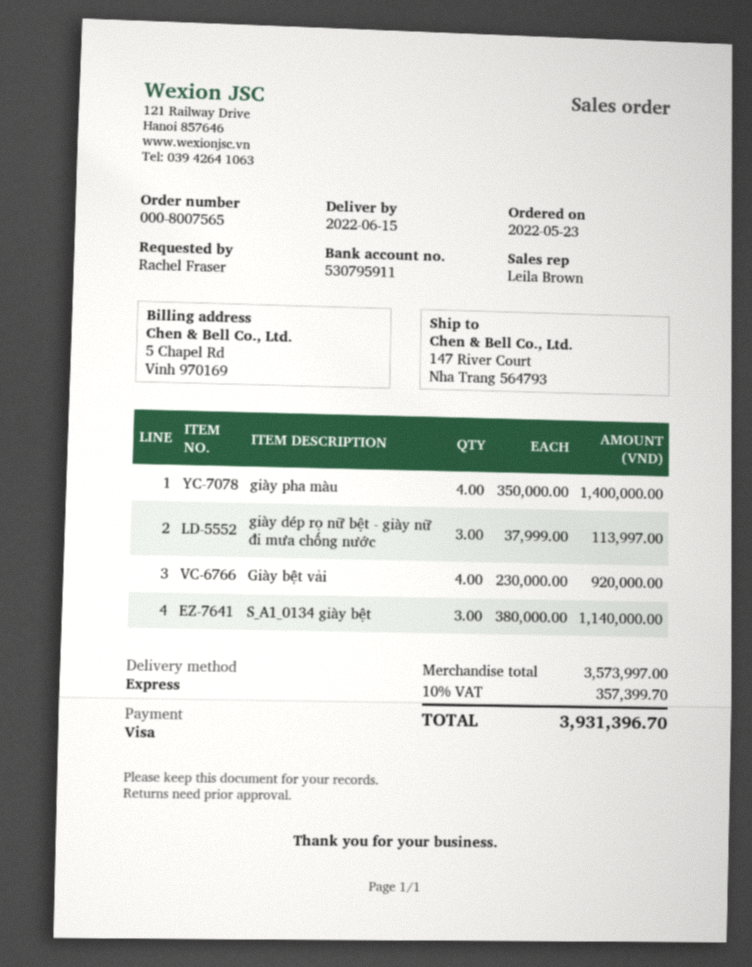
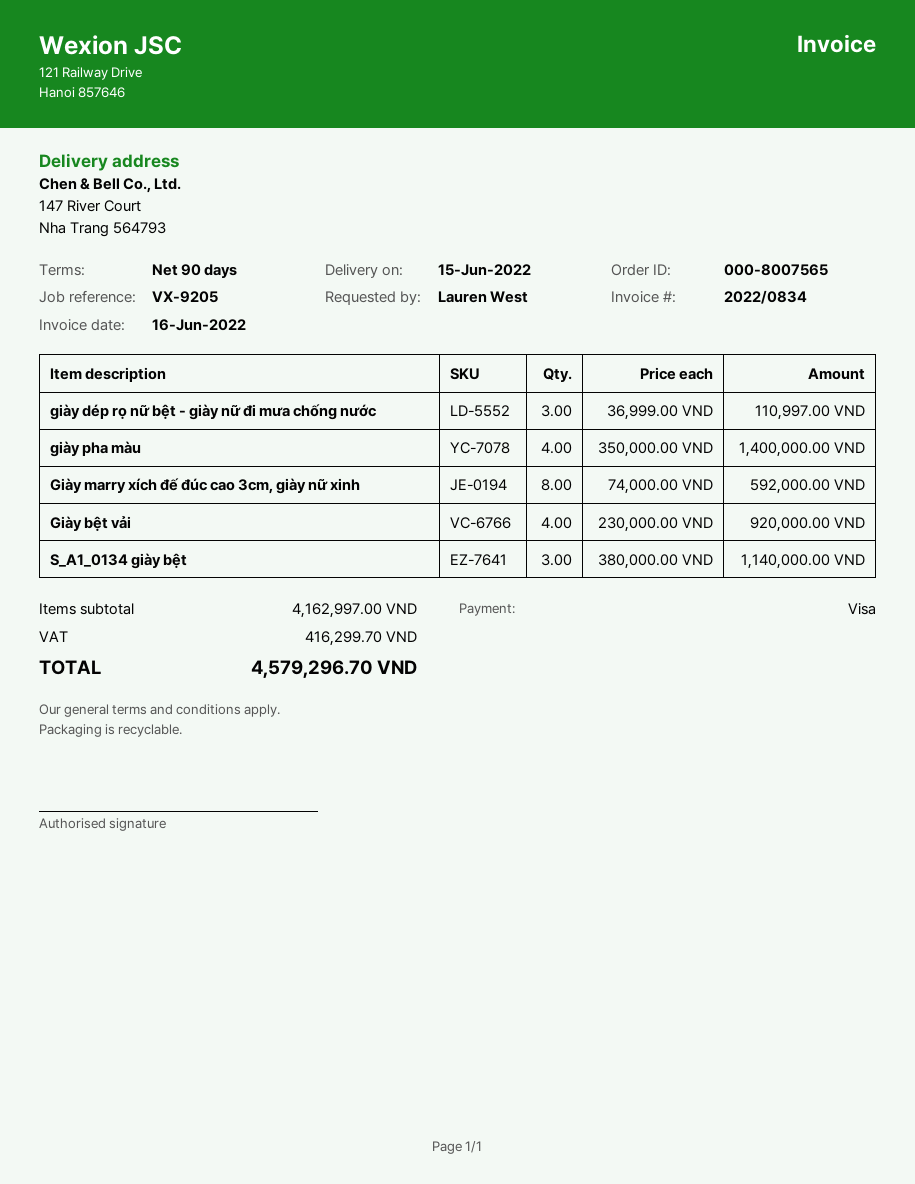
ordered by: Rachel Fraser -> Lauren West
giày dép rọ nữ bệt - giày nữ đi mưa chống nước: 3 x 37999.00 = 113997.00 -> 3 x 36999.00 = 110997.00
Giày marry xích đế đúc cao 3cm, giày nữ xinh: none -> 8 x 74000.00 = 592000.00
subtotal: 3573997.00 -> 4162997.00
tax: 357399.70 -> 416299.70
total: 3931396.70 -> 4579296.70

